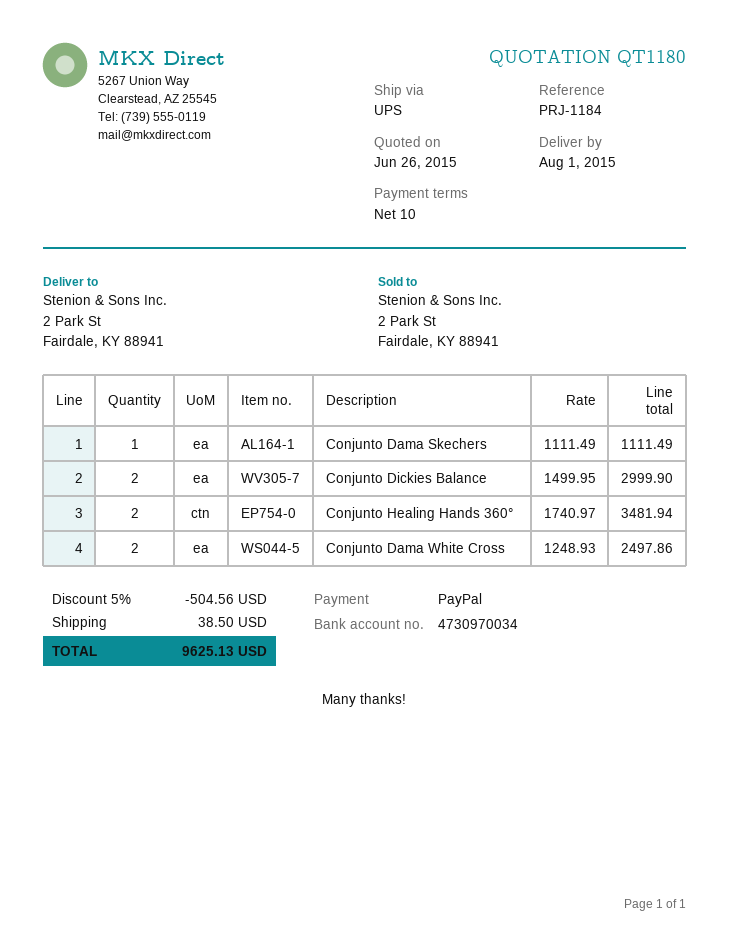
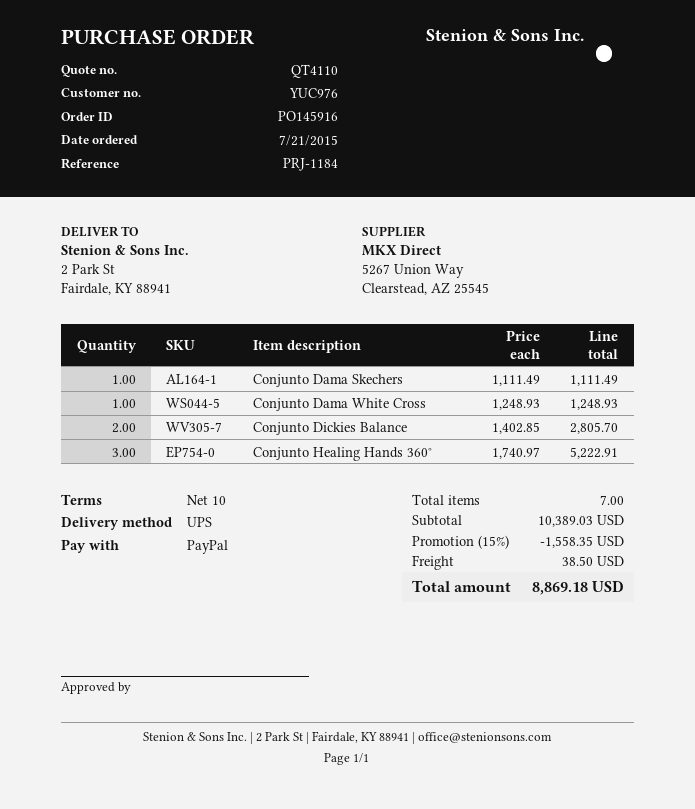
quote number: QT1180 -> QT4110
Conjunto Dickies Balance: 2 x 1499.95 = 2999.90 -> 2 x 1402.85 = 2805.70
Conjunto Healing Hands 360°: 2 x 1740.97 = 3481.94 -> 3 x 1740.97 = 5222.91
Conjunto Dama White Cross: 2 x 1248.93 = 2497.86 -> 1 x 1248.93 = 1248.93
discount: 5% = 504.56 -> 15% = 1558.35
total: 9625.13 -> 8869.18

